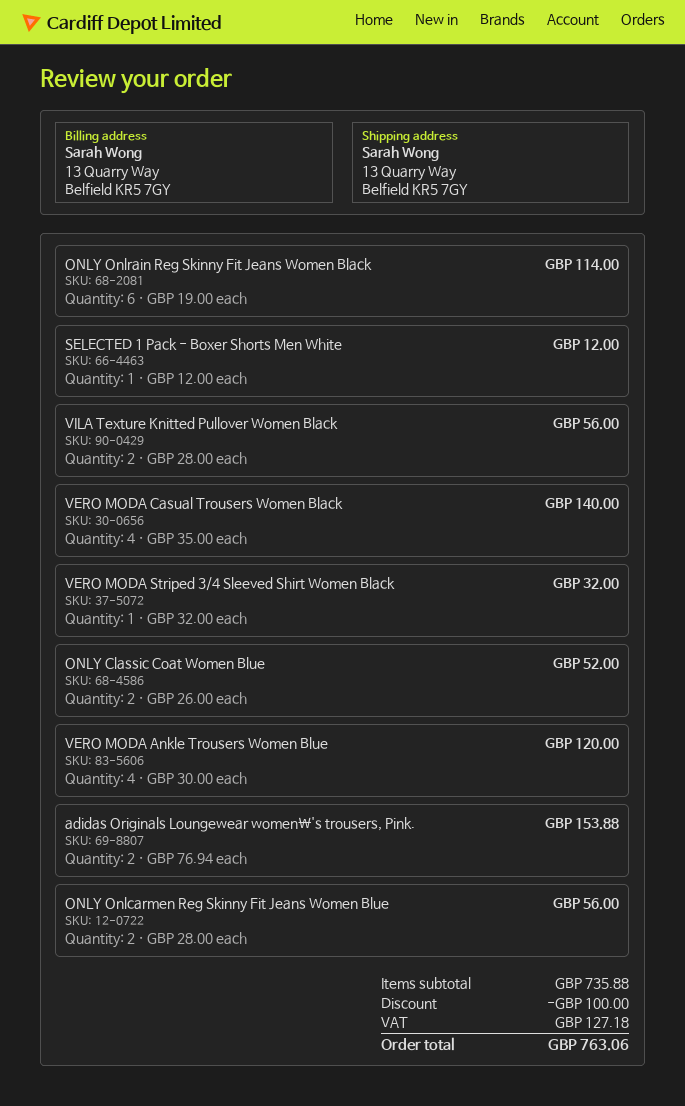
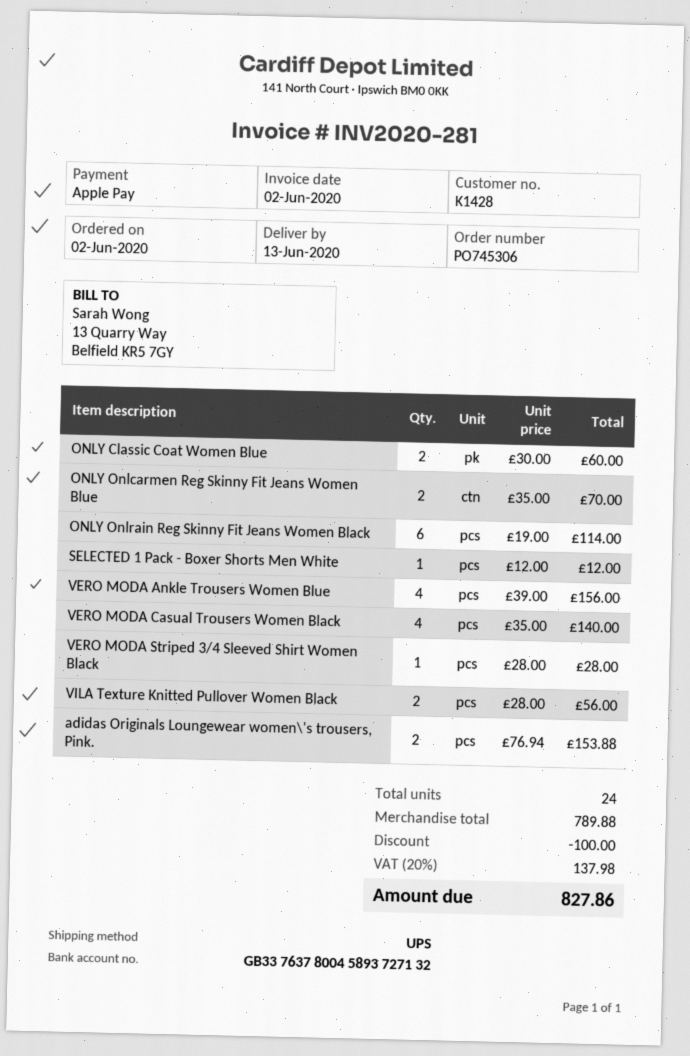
VERO MODA Striped 3/4 Sleeved Shirt Women Black: 1 x 32.00 = 32.00 -> 1 x 28.00 = 28.00
ONLY Classic Coat Women Blue: 2 x 26.00 = 52.00 -> 2 x 30.00 = 60.00
VERO MODA Ankle Trousers Women Blue: 4 x 30.00 = 120.00 -> 4 x 39.00 = 156.00
ONLY Onlcarmen Reg Skinny Fit Jeans Women Blue: 2 x 28.00 = 56.00 -> 2 x 35.00 = 70.00
subtotal: 735.88 -> 789.88
tax: 127.18 -> 137.98
total: 763.06 -> 827.86

